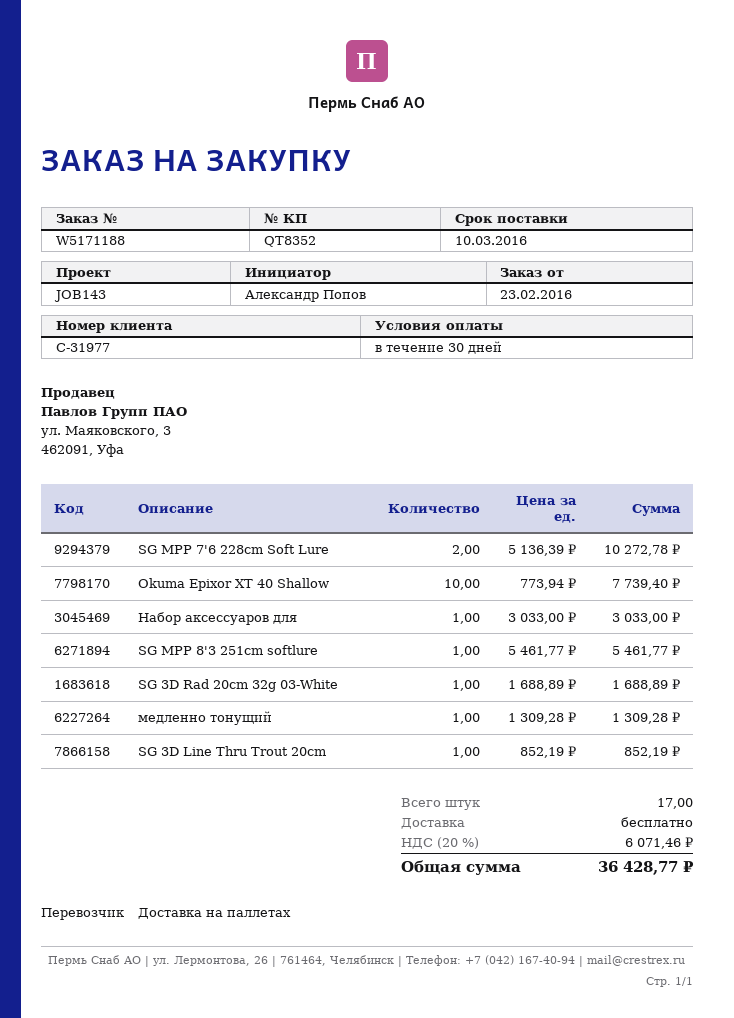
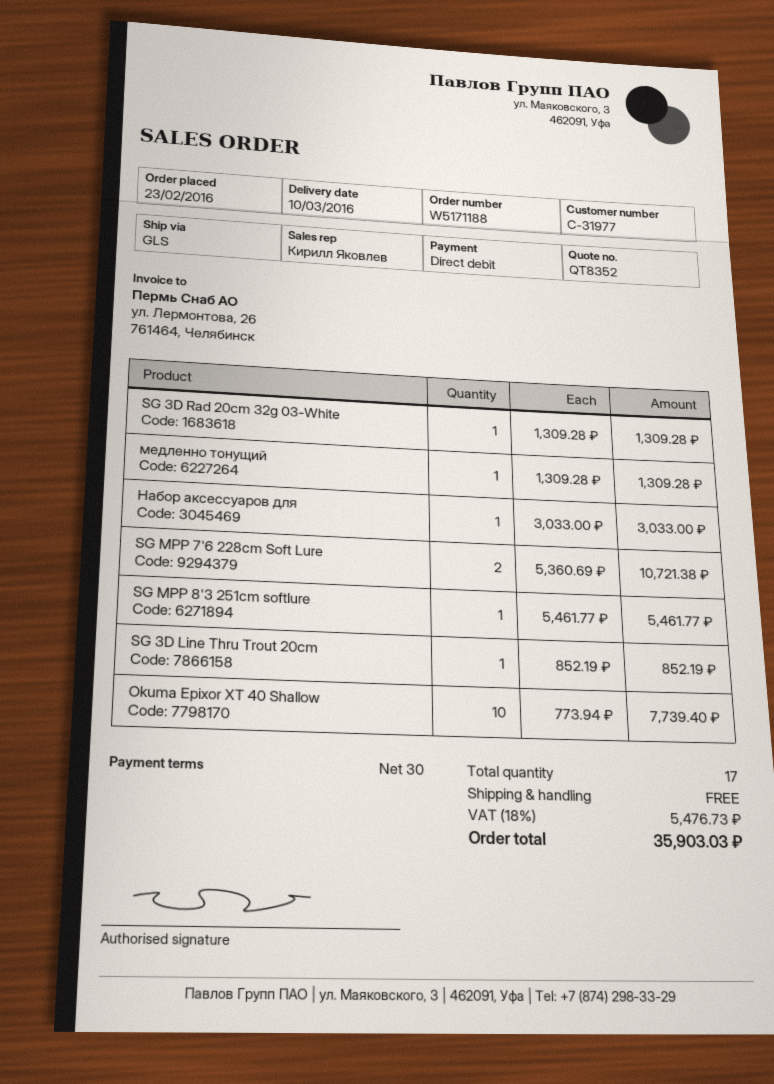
shipping method: pallet freight -> GLS
SG MPP 7'6 228cm Soft Lure: 2 x 5136.39 = 10272.78 -> 2 x 5360.69 = 10721.38
SG 3D Rad 20cm 32g 03-White: 1 x 1688.89 = 1688.89 -> 1 x 1309.28 = 1309.28
tax: 20% = 6071.46 -> 18% = 5476.73
total: 36428.77 -> 35903.03

